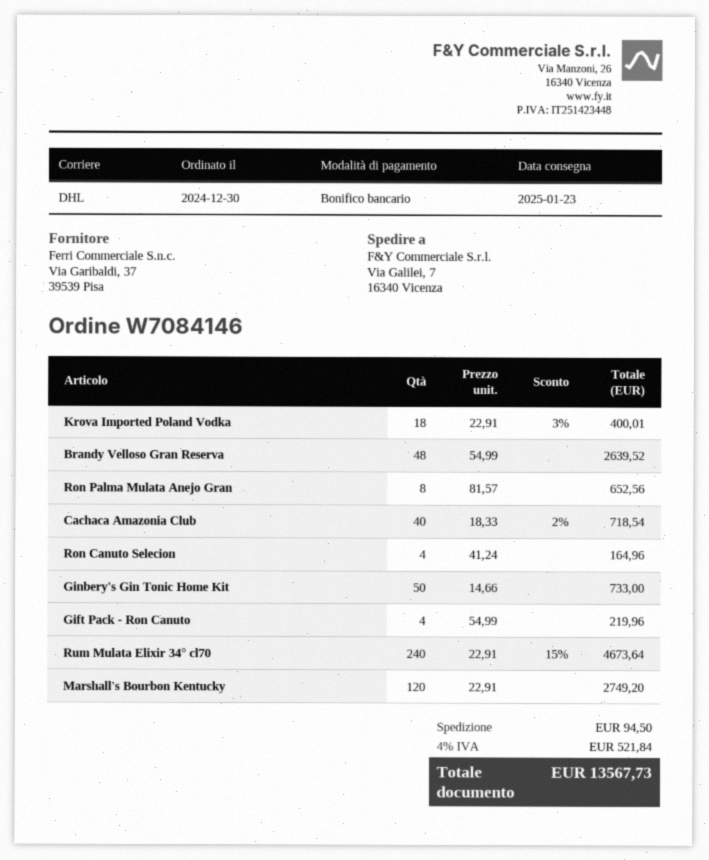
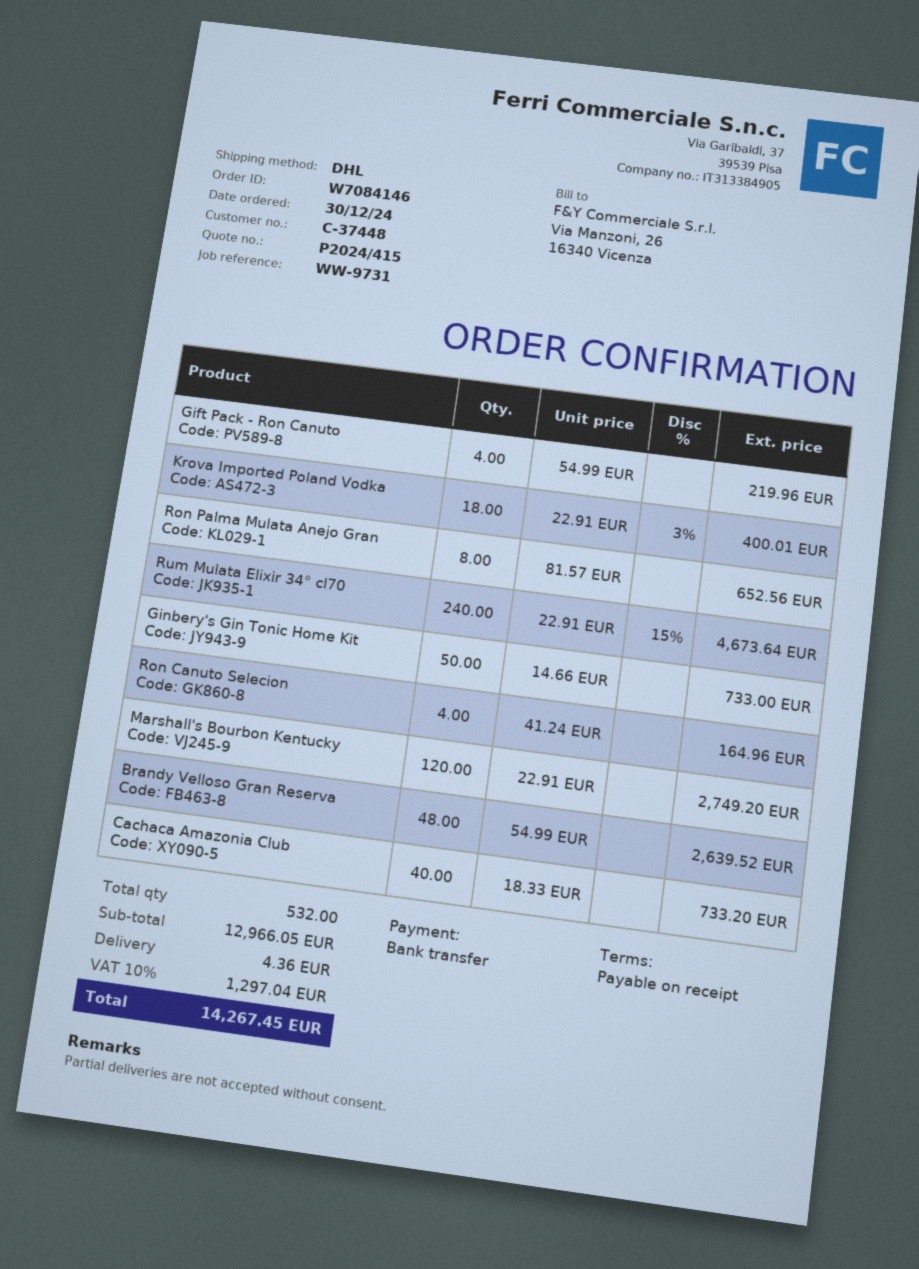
Cachaca Amazonia Club: 40 x 18.33 - 2% = 718.54 -> 40 x 18.33 = 733.20
shipping: 94.50 -> 4.36
tax: 4% = 521.84 -> 10% = 1297.04
total: 13567.73 -> 14267.45

